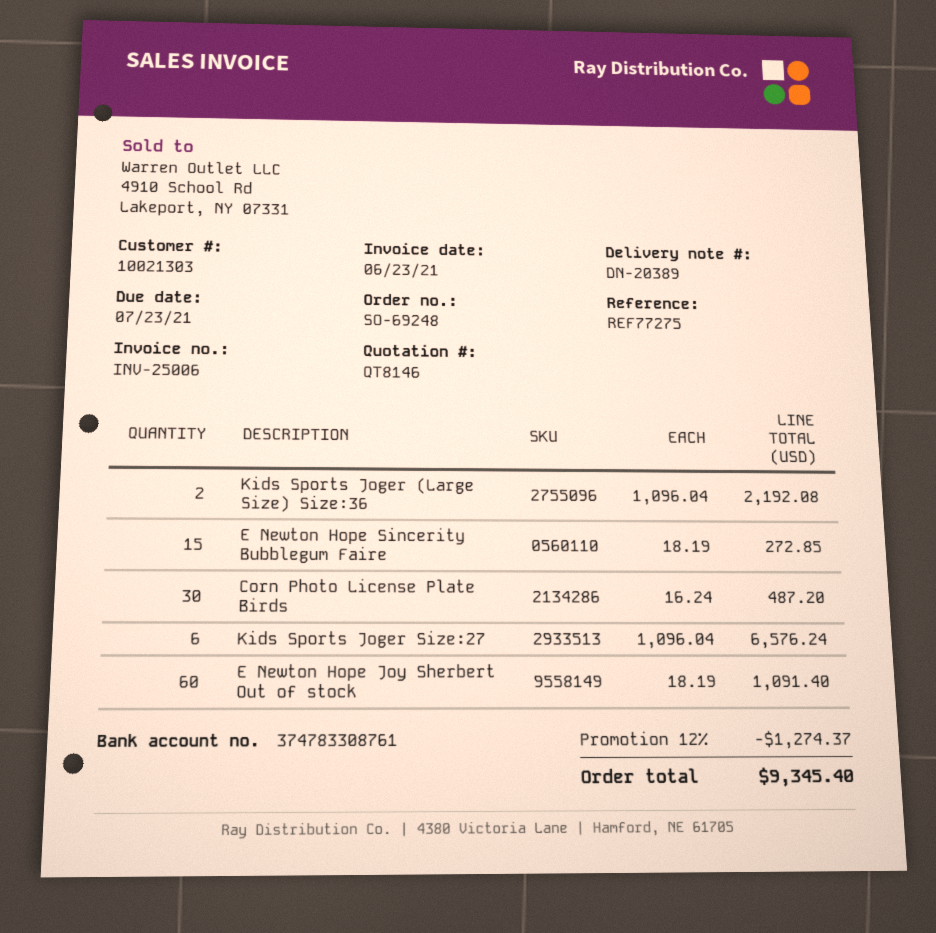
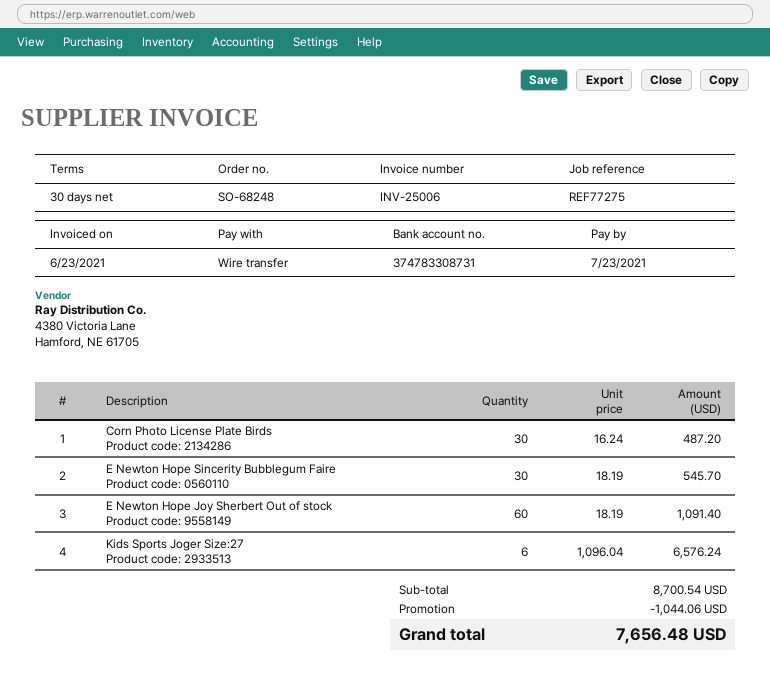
order number: SO-69248 -> SO-68248
bank account: 374783308761 -> 374783308731
Kids Sports Joger (Large Size) Size:36: 2 x 1096.04 = 2192.08 -> none
E Newton Hope Sincerity Bubblegum Faire: 15 x 18.19 = 272.85 -> 30 x 18.19 = 545.70
discount: 1274.37 -> 1044.06
total: 9345.40 -> 7656.48

